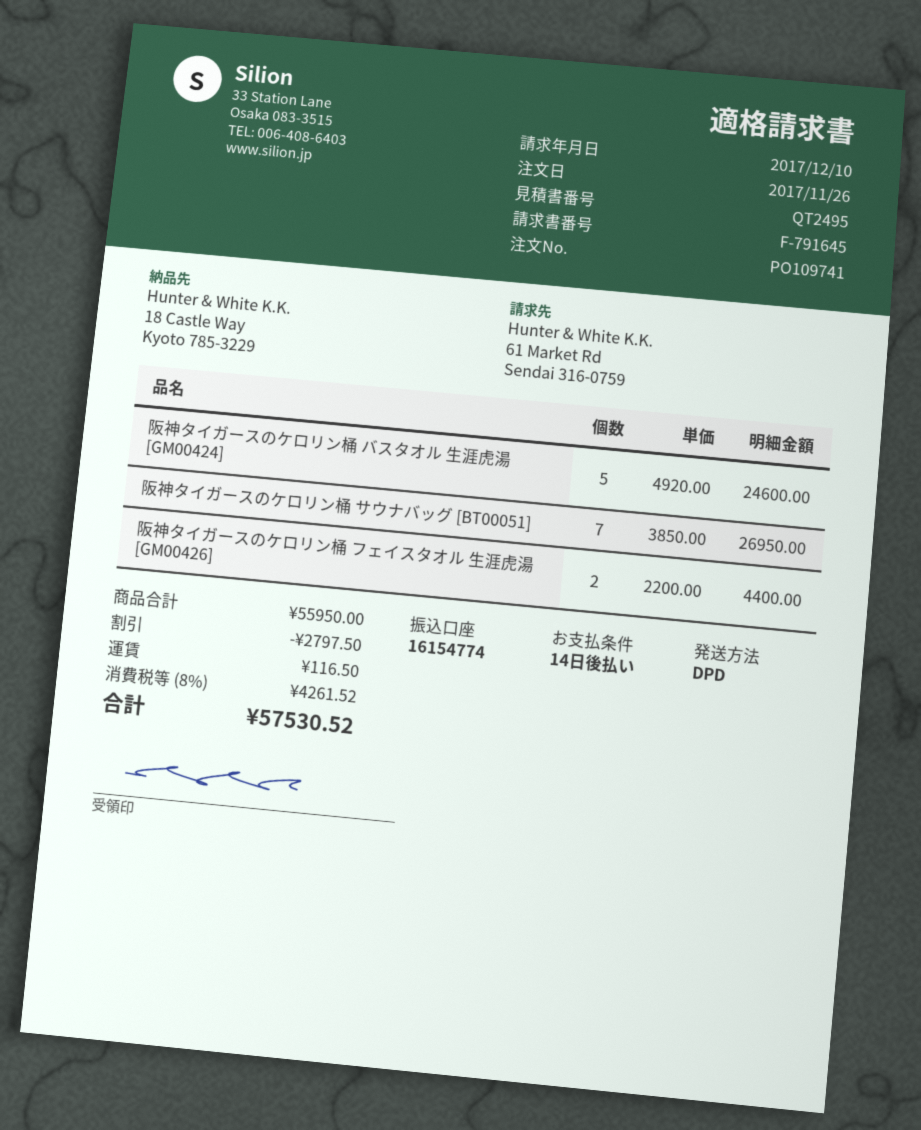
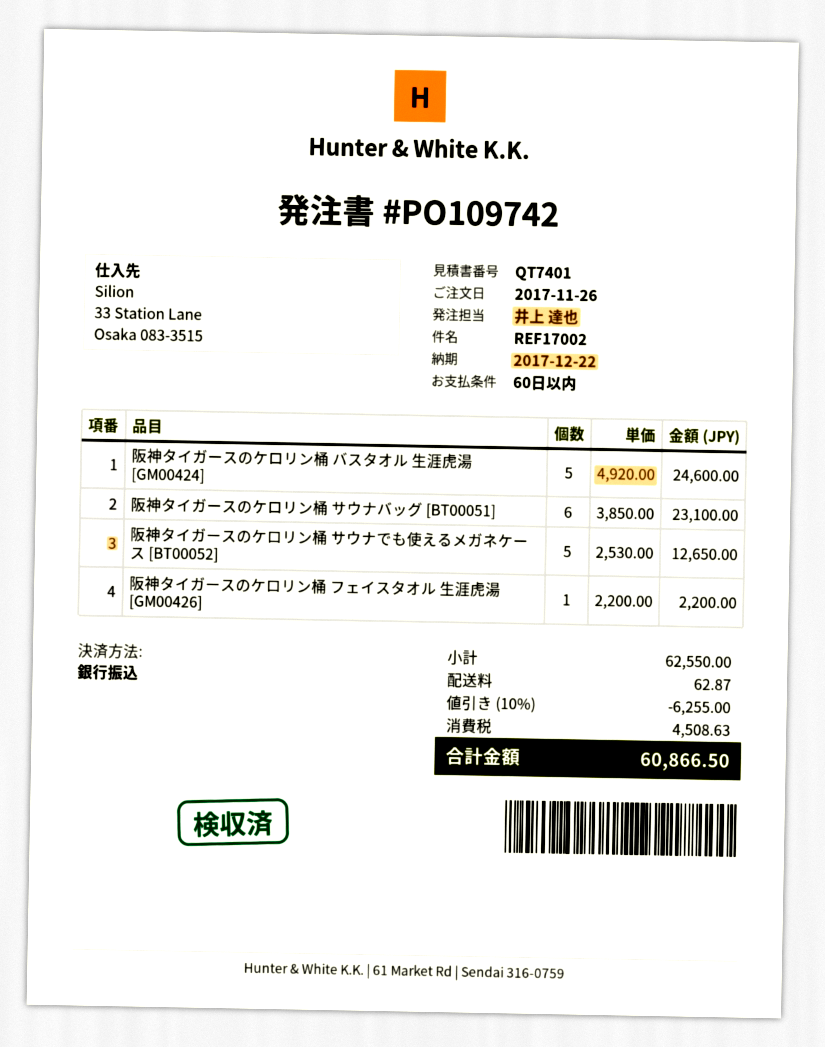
quote number: QT2495 -> QT7401
order number: PO109741 -> PO109742
payment terms: 14 days -> 60 days
阪神タイガースのケロリン桶 サウナバッグ [BT00051]: 7 x 3850.00 = 26950.00 -> 6 x 3850.00 = 23100.00
阪神タイガースのケロリン桶 フェイスタオル 生涯虎湯 [GM00426]: 2 x 2200.00 = 4400.00 -> 1 x 2200.00 = 2200.00
阪神タイガースのケロリン桶 サウナでも使えるメガネケース [BT00052]: none -> 5 x 2530.00 = 12650.00
subtotal: 55950.00 -> 62550.00
discount: 2797.50 -> 6255.00
shipping: 116.50 -> 62.87
tax: 4261.52 -> 4508.63
total: 57530.52 -> 60866.50

